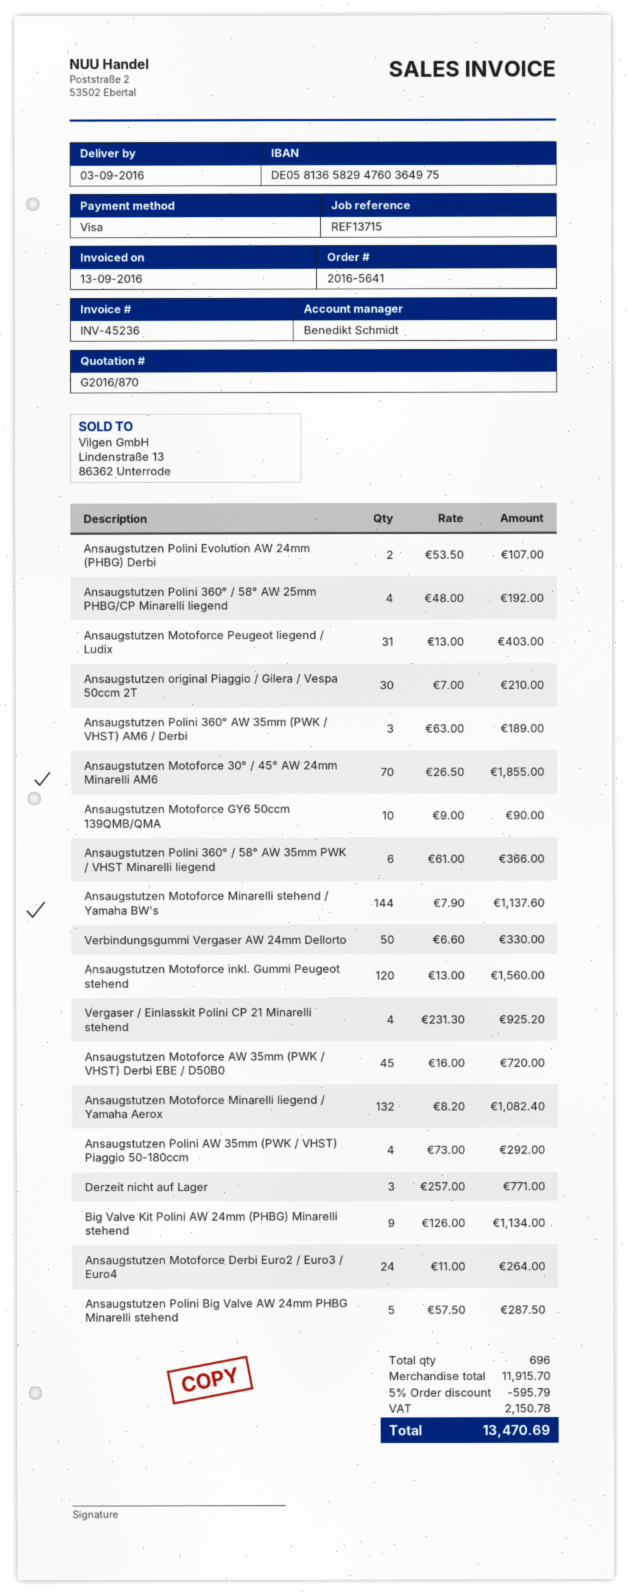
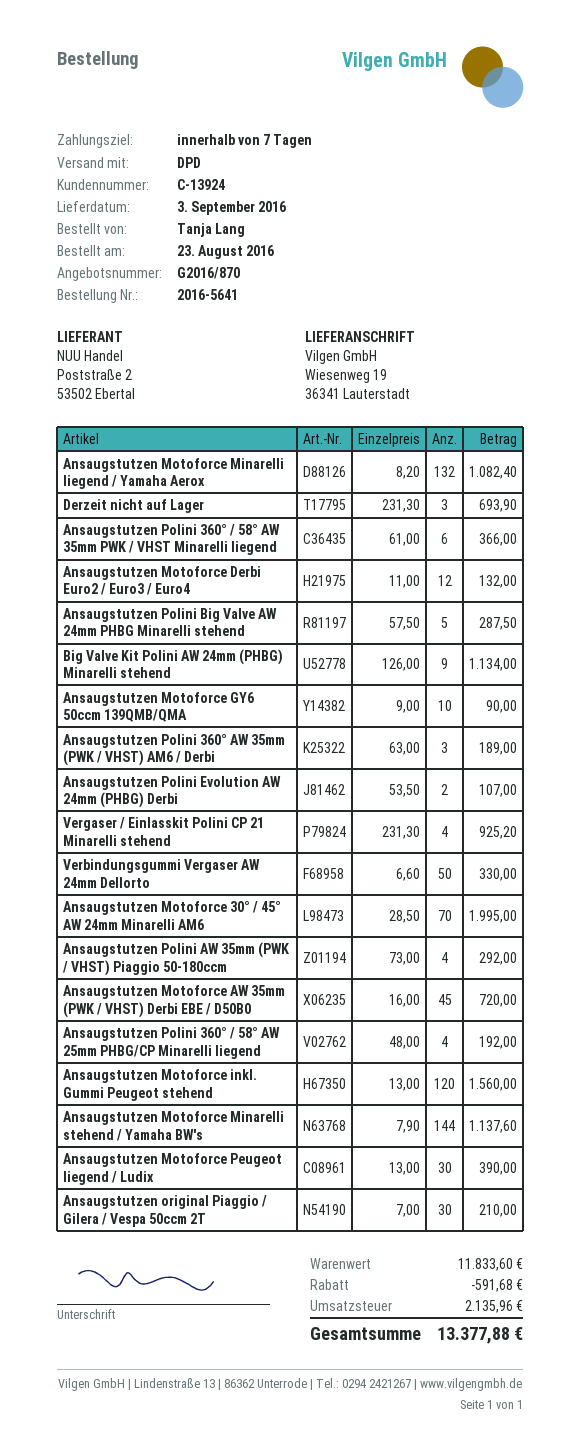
Ansaugstutzen Motoforce Peugeot liegend / Ludix: 31 x 13.00 = 403.00 -> 30 x 13.00 = 390.00
Ansaugstutzen Motoforce 30° / 45° AW 24mm Minarelli AM6: 70 x 26.50 = 1855.00 -> 70 x 28.50 = 1995.00
Derzeit nicht auf Lager: 3 x 257.00 = 771.00 -> 3 x 231.30 = 693.90
Ansaugstutzen Motoforce Derbi Euro2 / Euro3 / Euro4: 24 x 11.00 = 264.00 -> 12 x 11.00 = 132.00
subtotal: 11915.70 -> 11833.60
discount: 595.79 -> 591.68
tax: 2150.78 -> 2135.96
total: 13470.69 -> 13377.88

